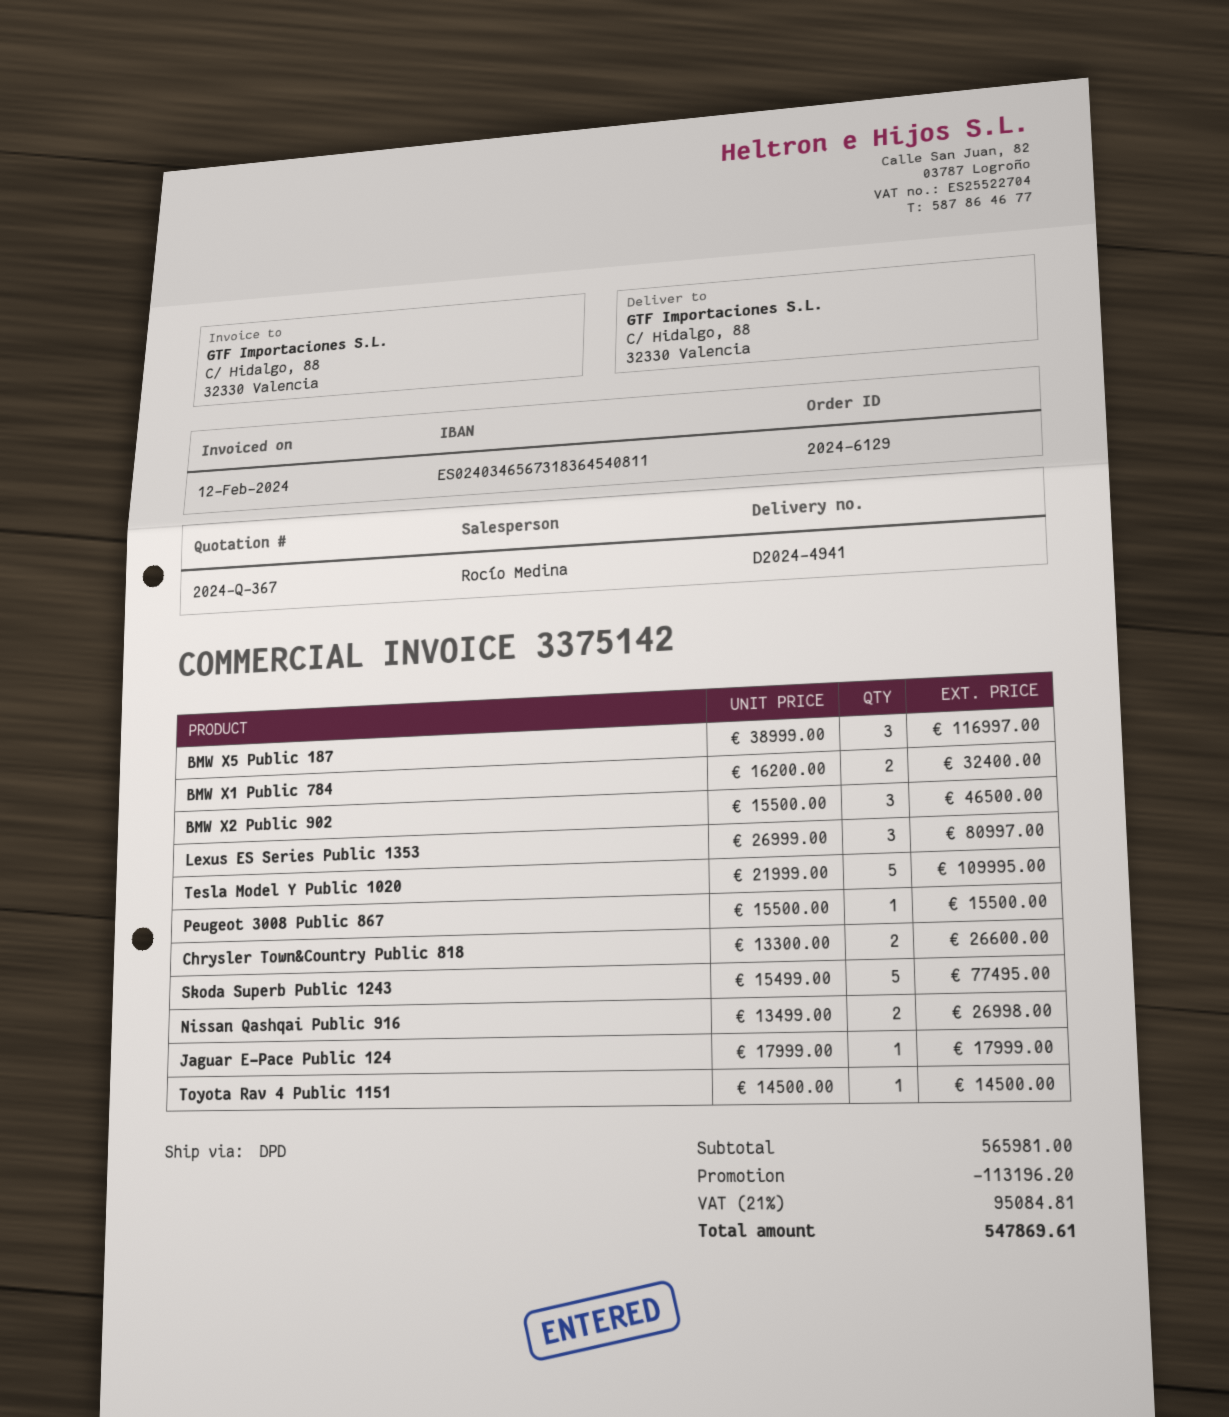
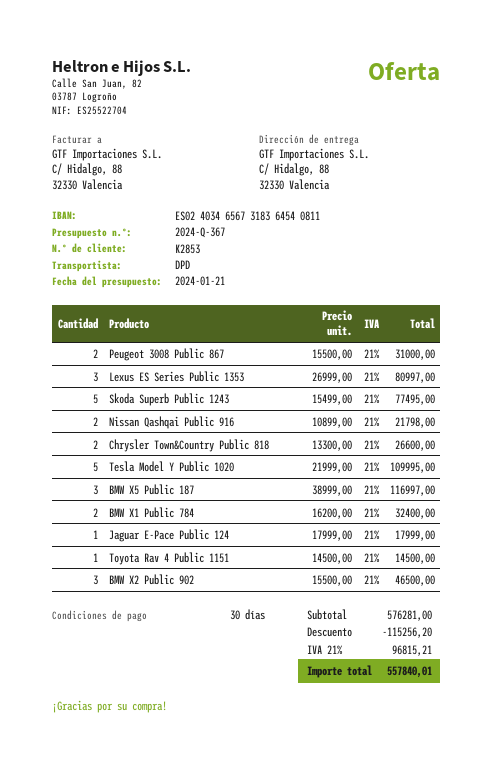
Peugeot 3008 Public 867: 1 x 15500.00 = 15500.00 -> 2 x 15500.00 = 31000.00
Nissan Qashqai Public 916: 2 x 13499.00 = 26998.00 -> 2 x 10899.00 = 21798.00
subtotal: 565981.00 -> 576281.00
discount: 113196.20 -> 115256.20
tax: 21% = 95084.81 -> 21% = 96815.21
total: 547869.61 -> 557840.01

